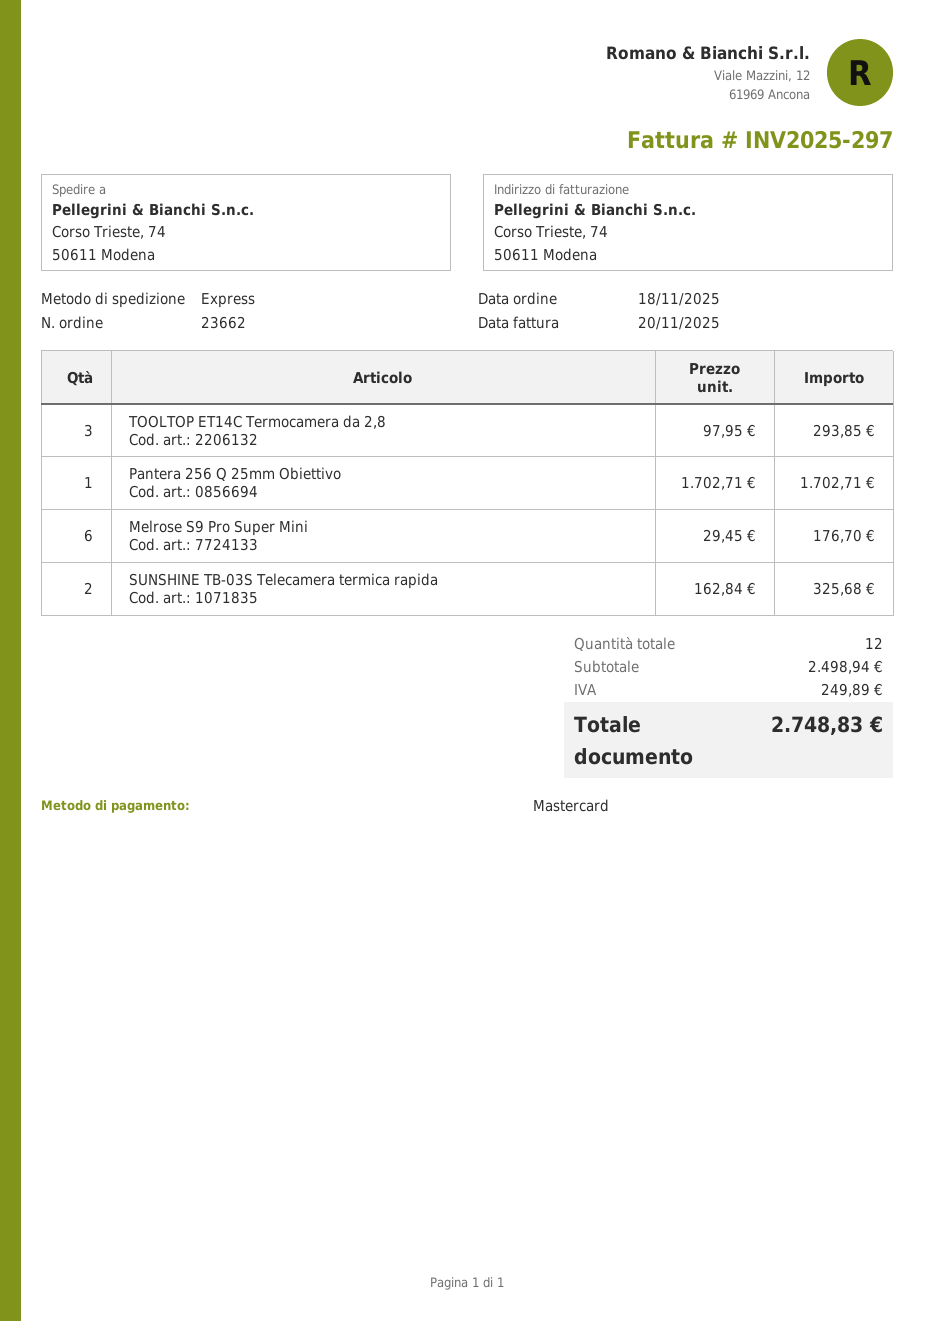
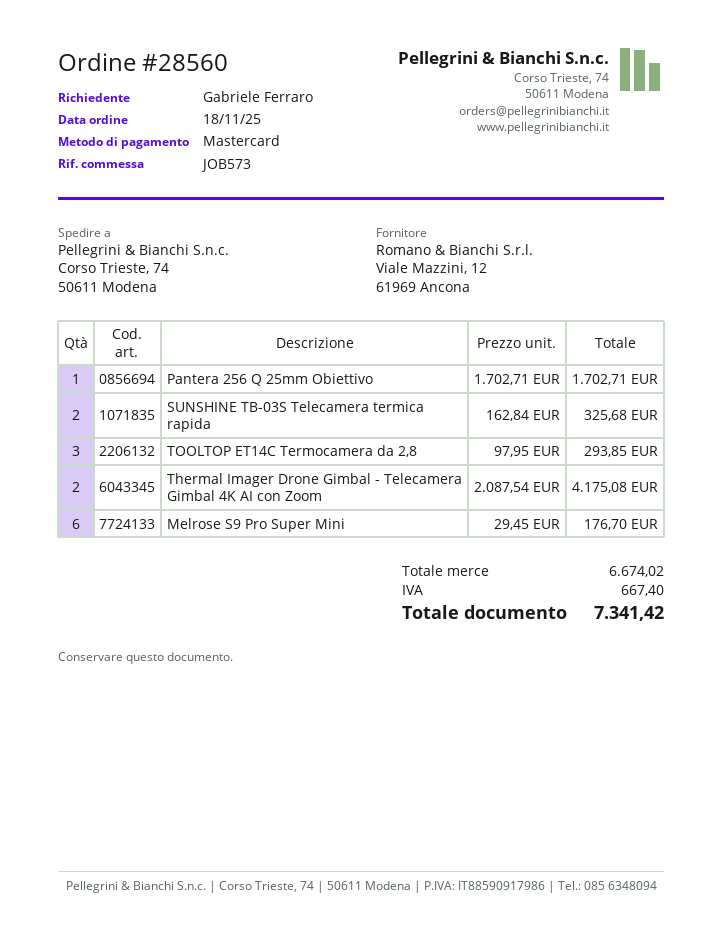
order number: 23662 -> 28560
Thermal Imager Drone Gimbal - Telecamera Gimbal 4K AI con Zoom: none -> 2 x 2087.54 = 4175.08
subtotal: 2498.94 -> 6674.02
tax: 249.89 -> 667.40
total: 2748.83 -> 7341.42

